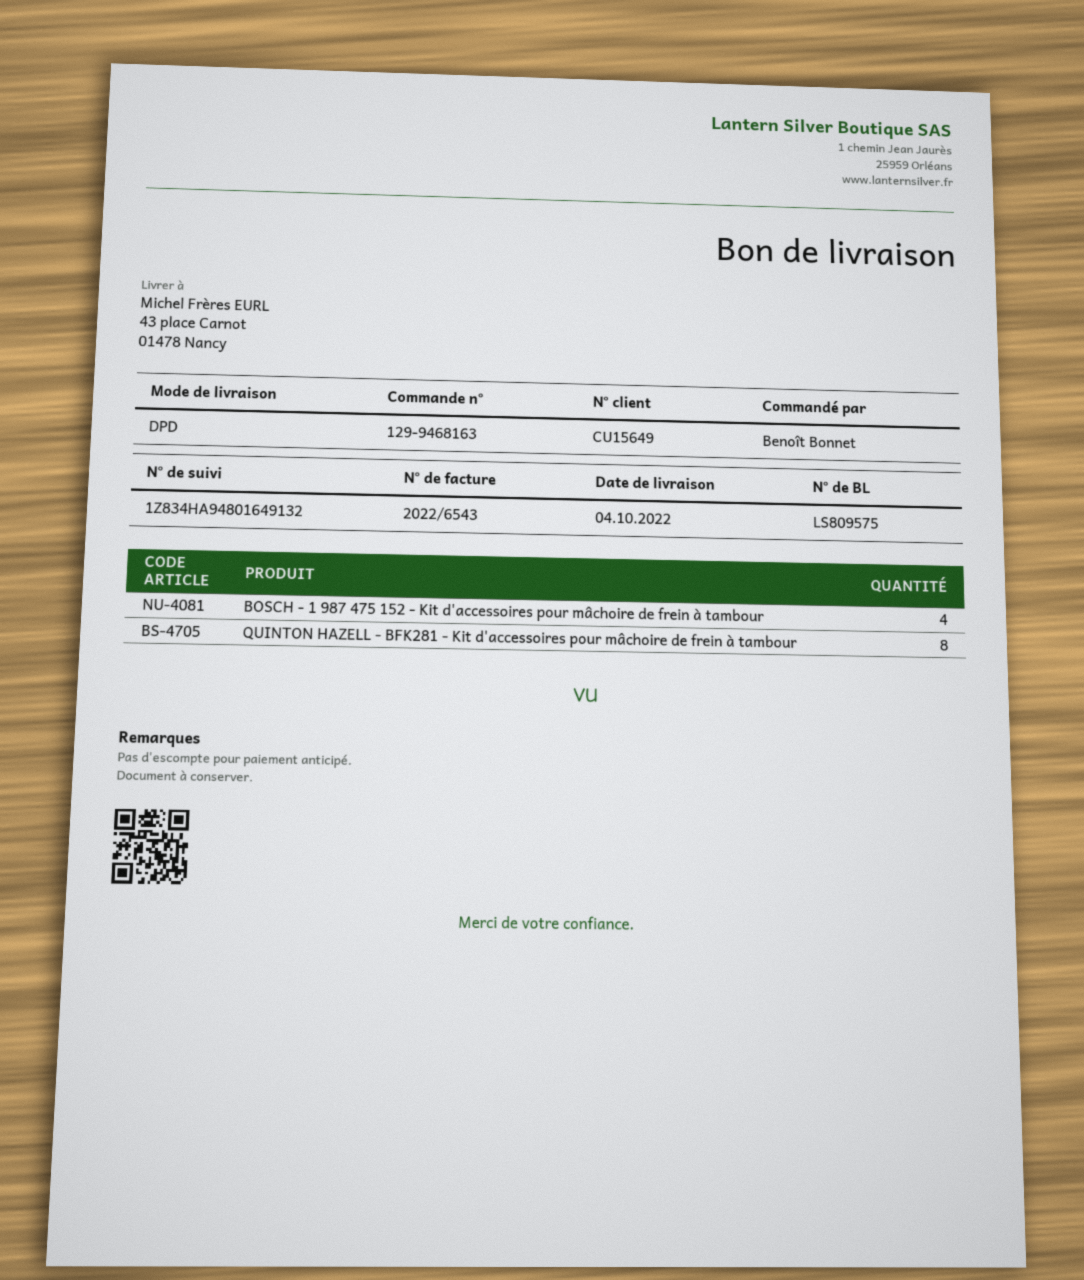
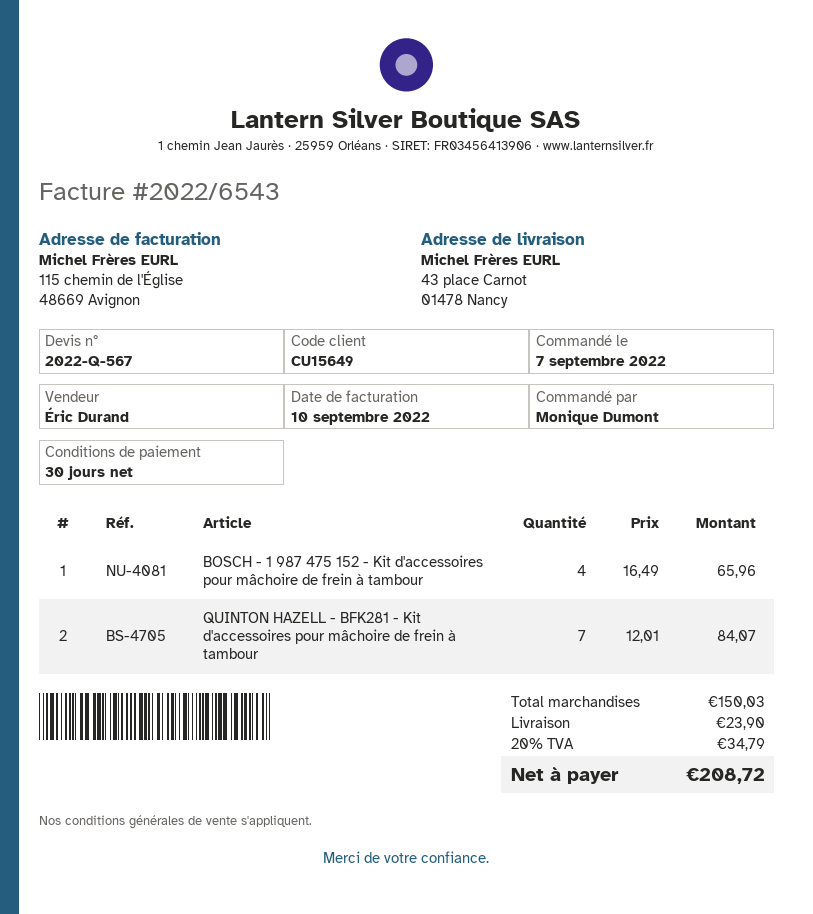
ordered by: Benoît Bonnet -> Monique Dumont
QUINTON HAZELL - BFK281 - Kit d'accessoires pour mâchoire de frein à tambour: 8 -> 7

